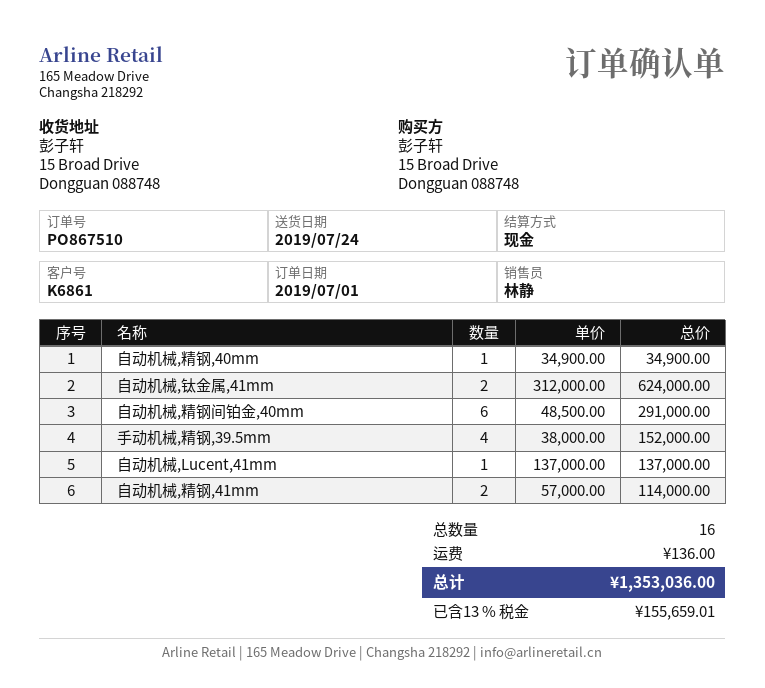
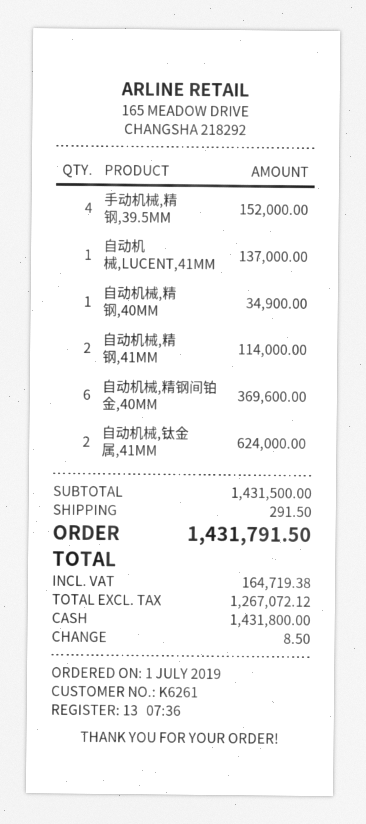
customer number: K6861 -> K6261
自动机械,精钢间铂金,40mm: 6 for 291000.00 -> 6 for 369600.00
shipping: 136.00 -> 291.50
tax: 155659.01 -> 164719.38
total: 1353036.00 -> 1431791.50

